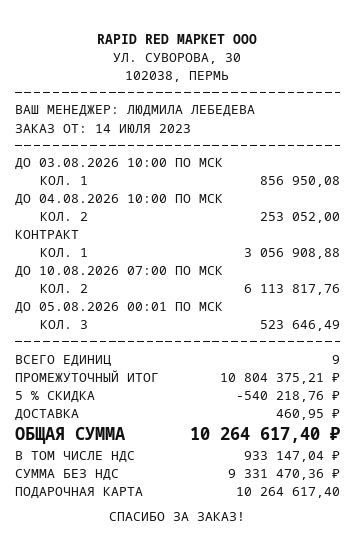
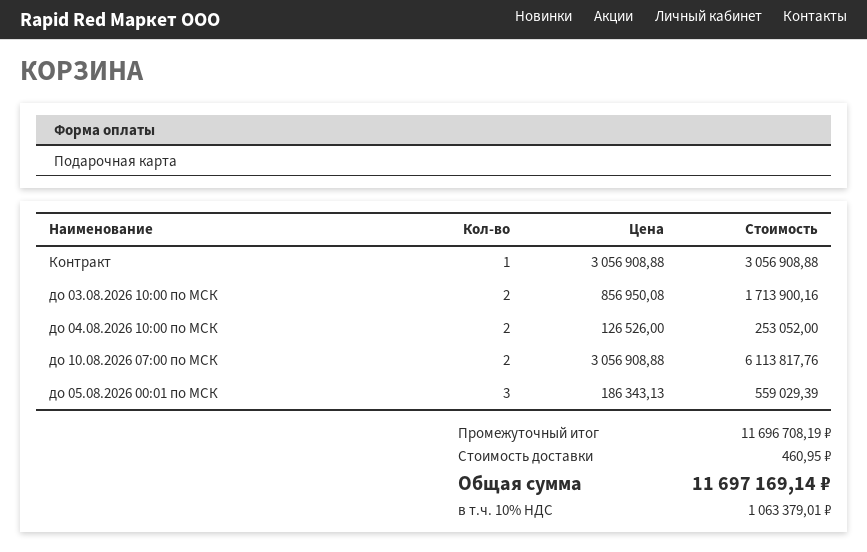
ДО 03.08.2026 10:00 ПО МСК: 1 for 856950.08 -> 2 for 1713900.16
ДО 05.08.2026 00:01 ПО МСК: 3 for 523646.49 -> 3 for 559029.39
subtotal: 10804375.21 -> 11696708.19
discount: 5% = 540218.76 -> none
tax: 933147.04 -> 1063379.01
total: 10264617.40 -> 11697169.14

